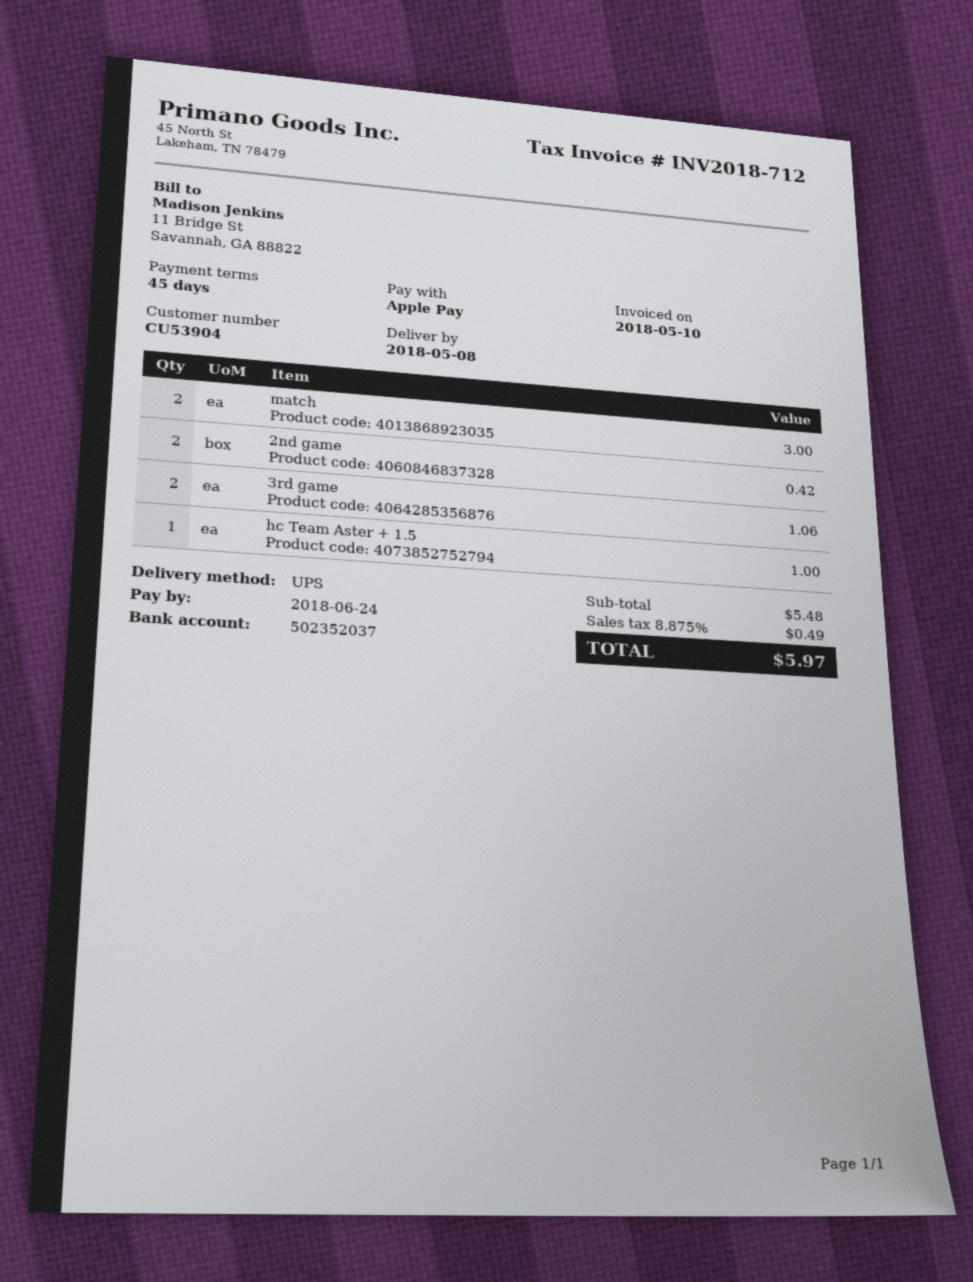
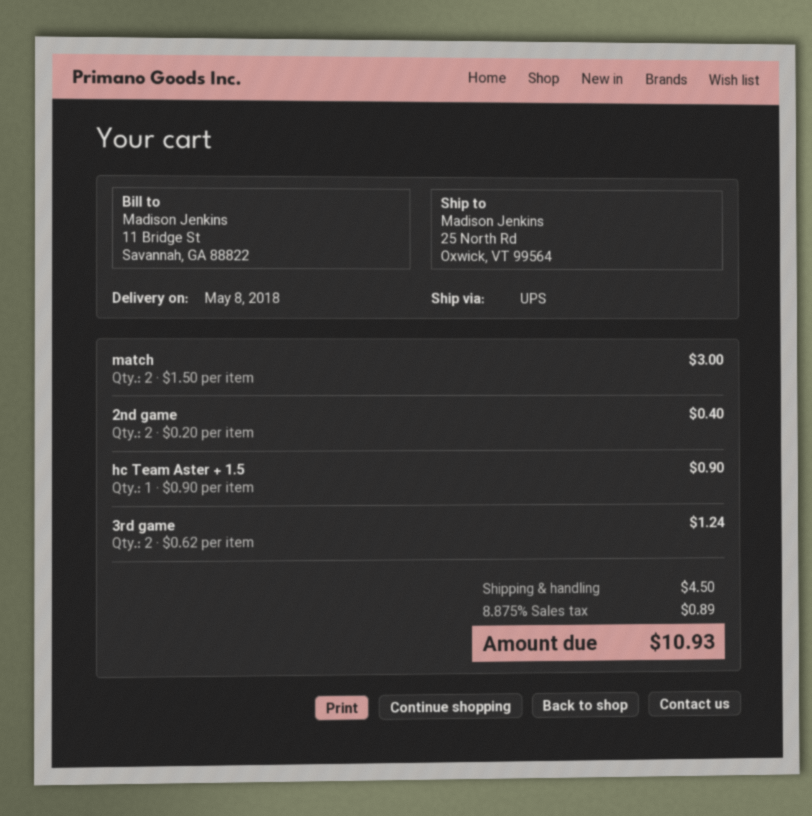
2nd game: 2 for 0.42 -> 2 for 0.40
3rd game: 2 for 1.06 -> 2 for 1.24
hc Team Aster + 1.5: 1 for 1.00 -> 1 for 0.90
shipping: none -> 4.50
tax: 8.875% = 0.49 -> 8.875% = 0.89
total: 5.97 -> 10.93

